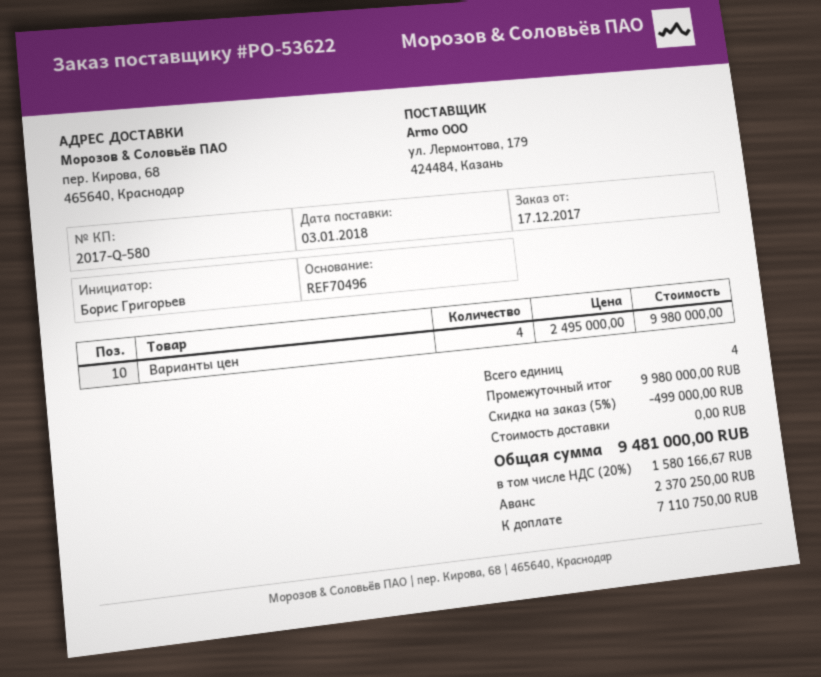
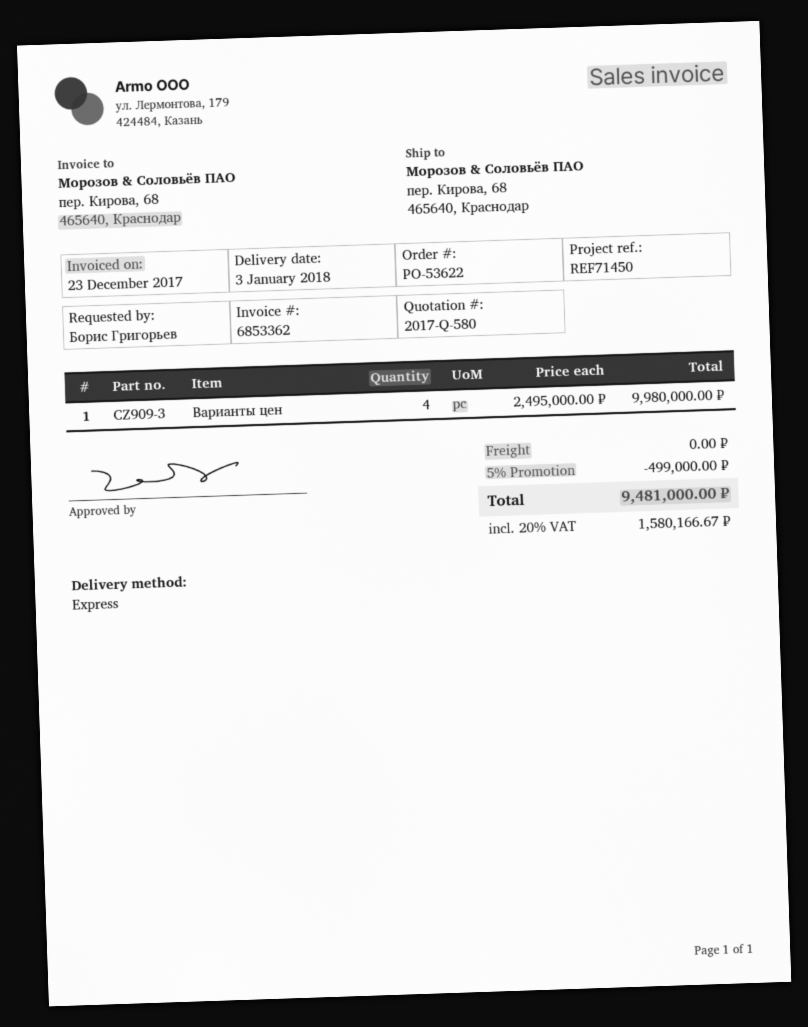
reference: REF70496 -> REF71450

